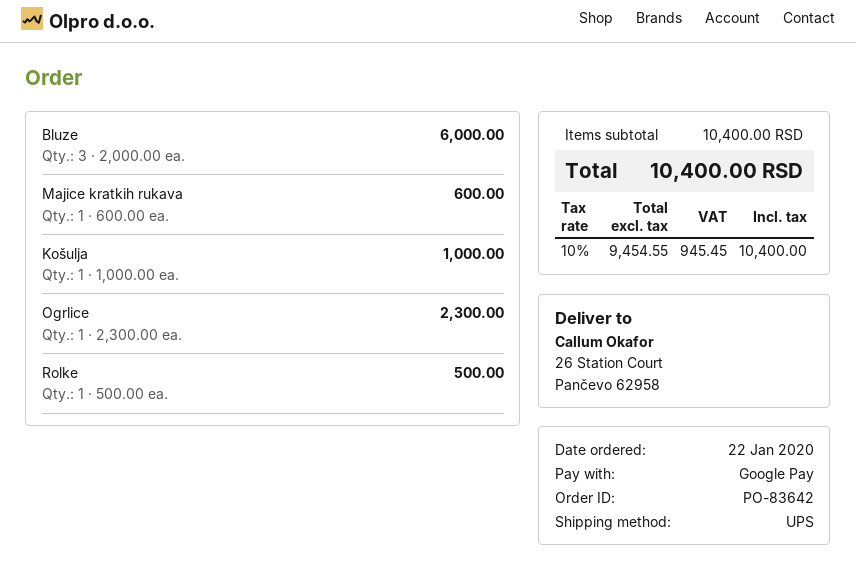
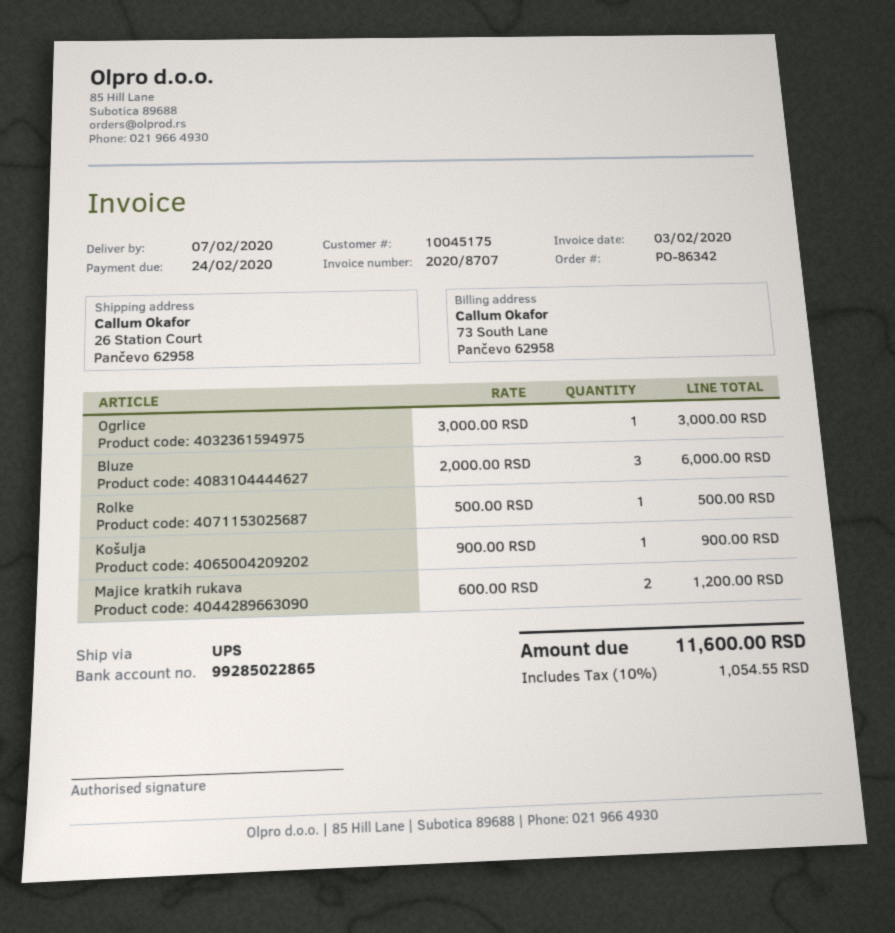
order number: PO-83642 -> PO-86342
Majice kratkih rukava: 1 x 600.00 = 600.00 -> 2 x 600.00 = 1200.00
Košulja: 1 x 1000.00 = 1000.00 -> 1 x 900.00 = 900.00
Ogrlice: 1 x 2300.00 = 2300.00 -> 1 x 3000.00 = 3000.00
tax: 10% = 945.45 -> 10% = 1054.55
total: 10400.00 -> 11600.00

